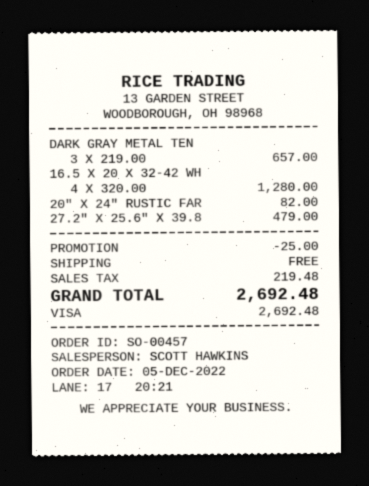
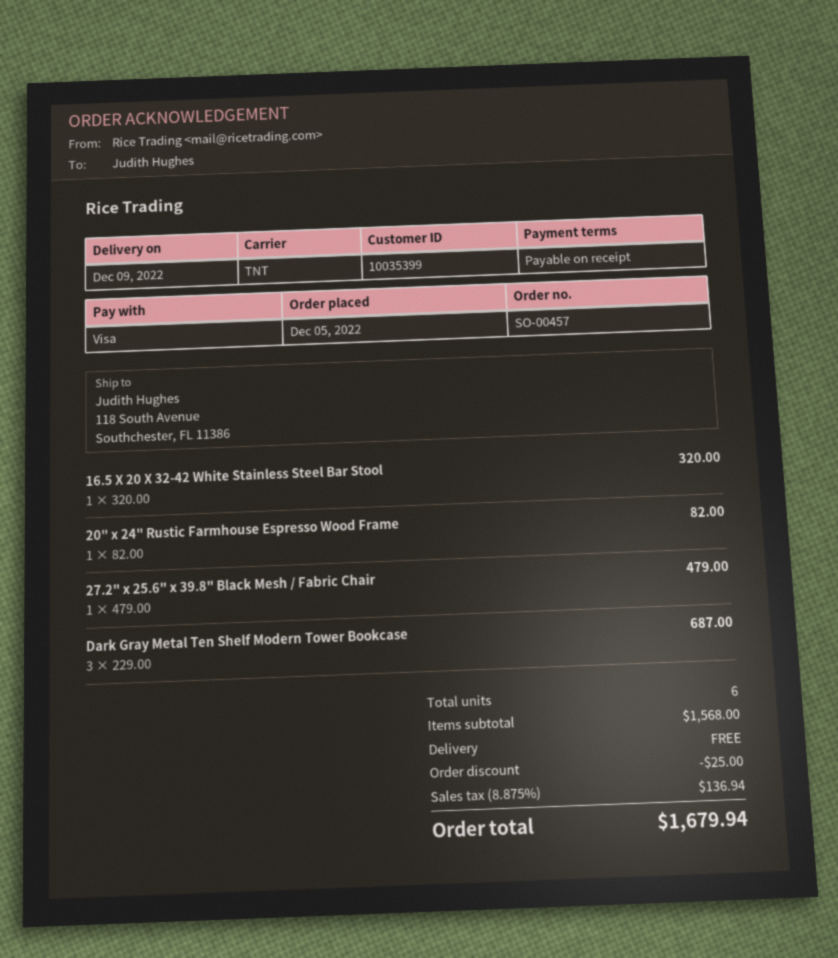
DARK GRAY METAL TEN: 3 x 219.00 = 657.00 -> 3 x 229.00 = 687.00
16.5 X 20 X 32-42 WH: 4 x 320.00 = 1280.00 -> 1 x 320.00 = 320.00
tax: 219.48 -> 136.94
total: 2692.48 -> 1679.94

